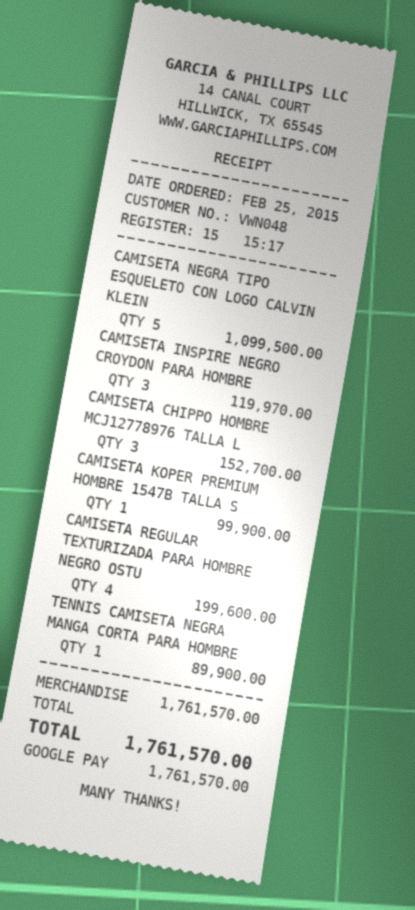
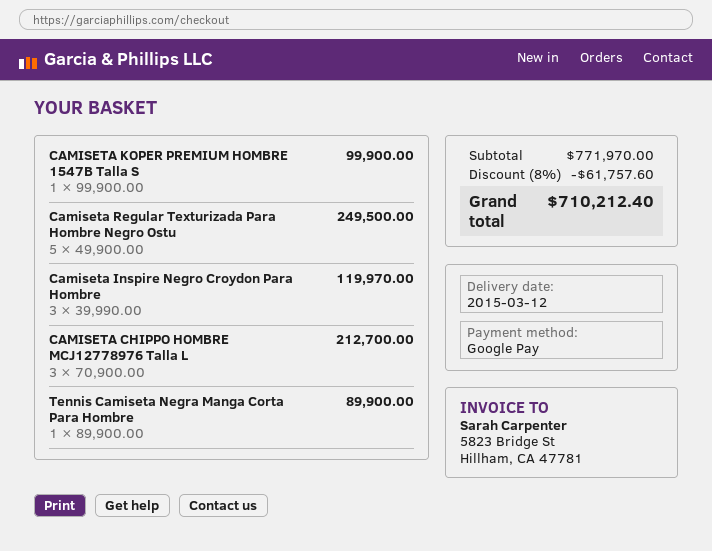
CAMISETA NEGRA TIPO ESQUELETO CON LOGO CALVIN KLEIN: 5 for 1099500.00 -> none
CAMISETA CHIPPO HOMBRE MCJ12778976 TALLA L: 3 for 152700.00 -> 3 for 212700.00
CAMISETA REGULAR TEXTURIZADA PARA HOMBRE NEGRO OSTU: 4 for 199600.00 -> 5 for 249500.00
subtotal: 1761570.00 -> 771970.00
discount: none -> 8% = 61757.60
total: 1761570.00 -> 710212.40

